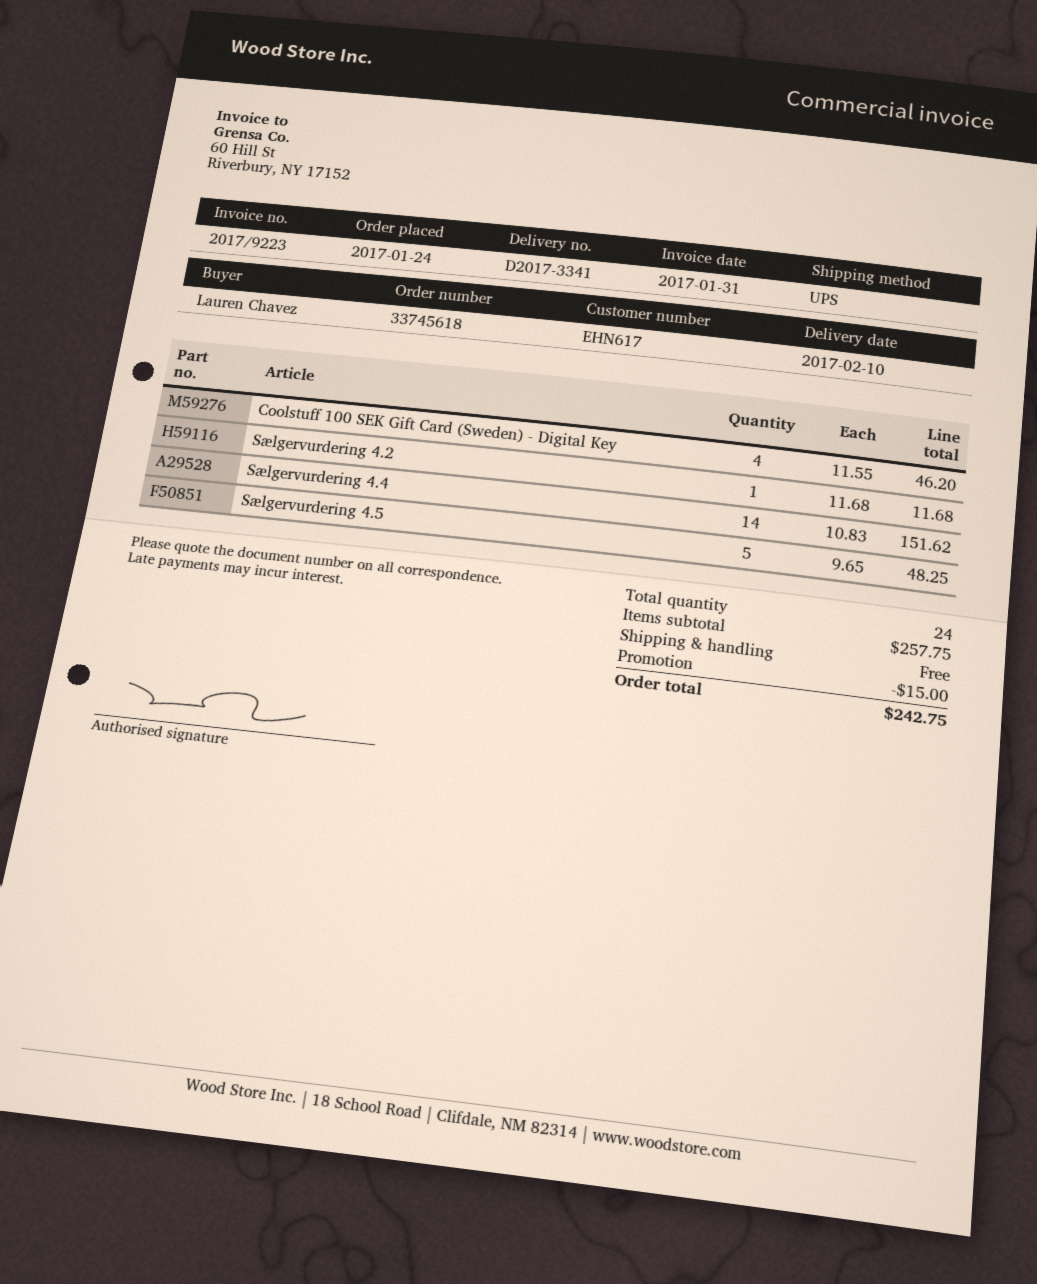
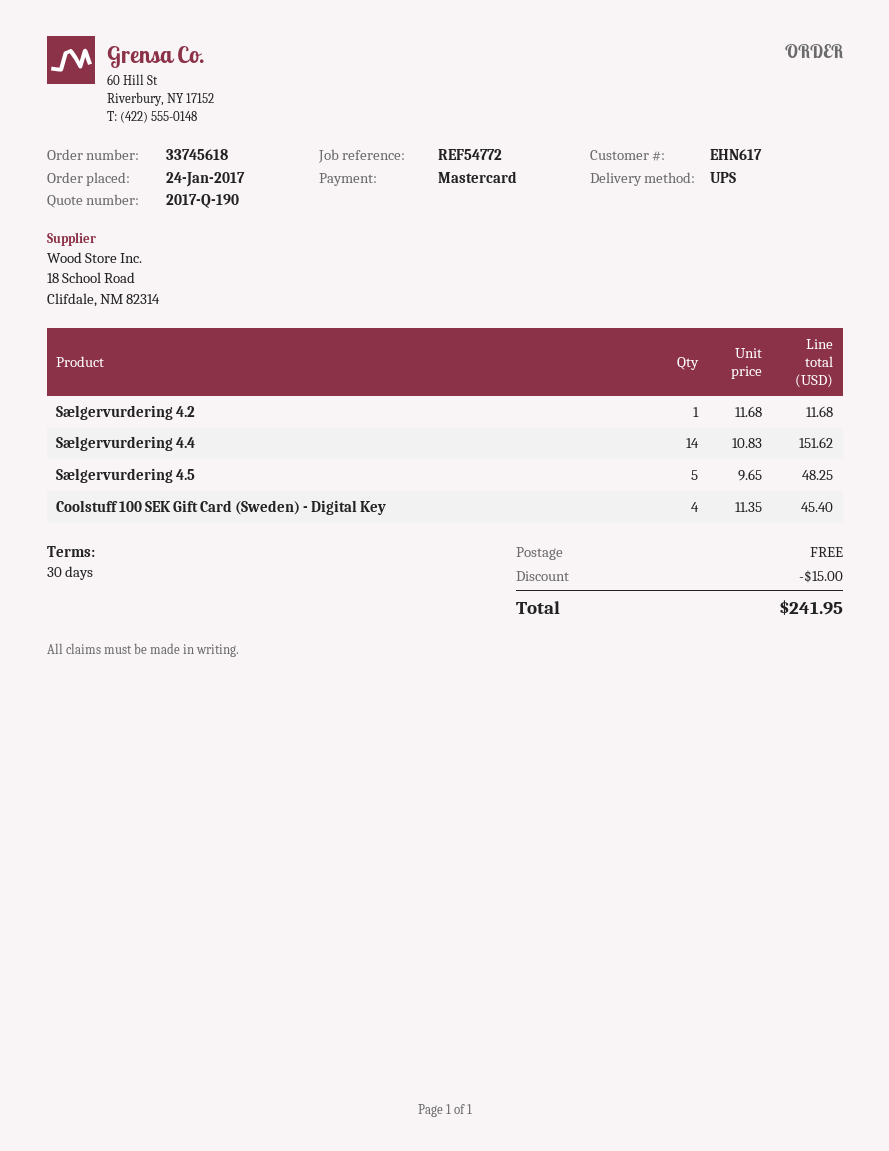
Coolstuff 100 SEK Gift Card (Sweden) - Digital Key: 4 x 11.55 = 46.20 -> 4 x 11.35 = 45.40
total: 242.75 -> 241.95

